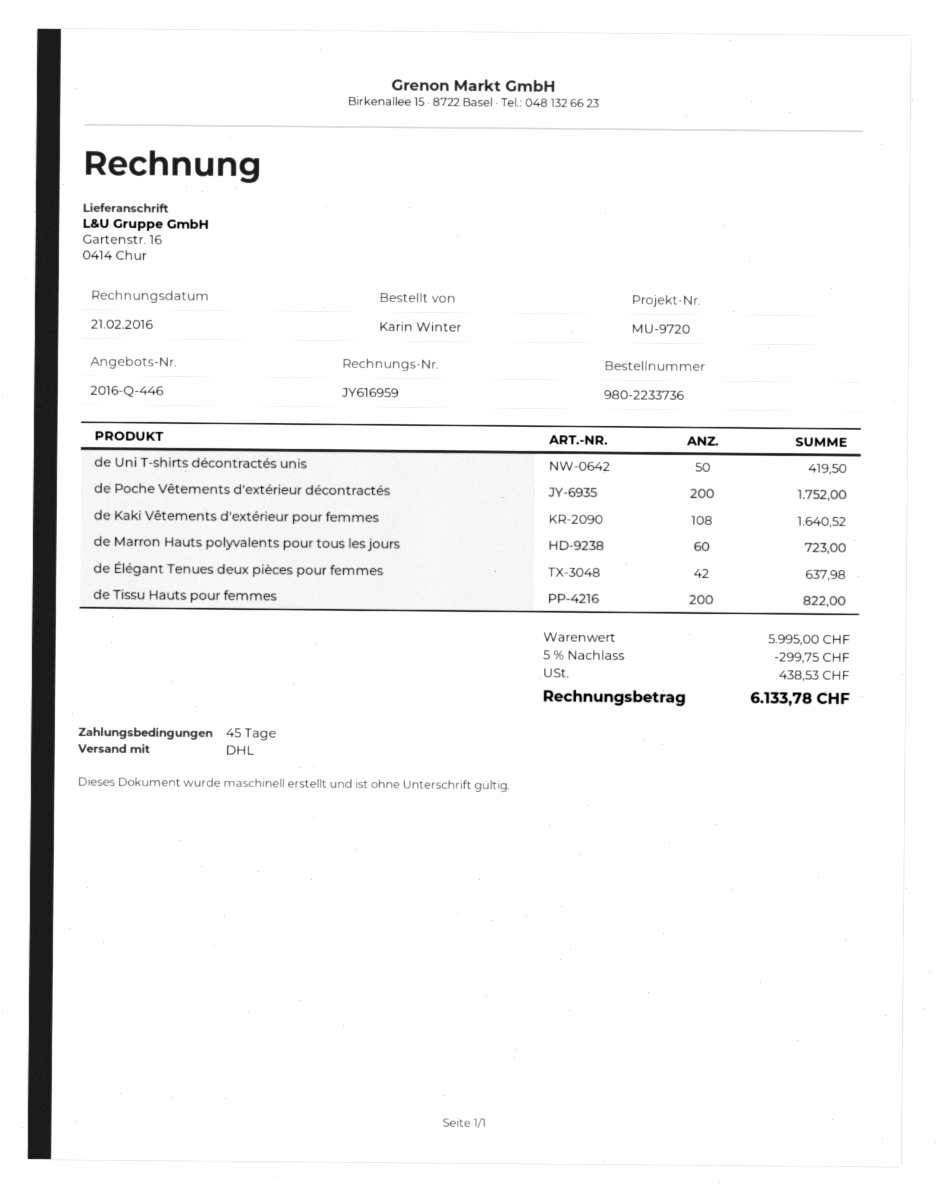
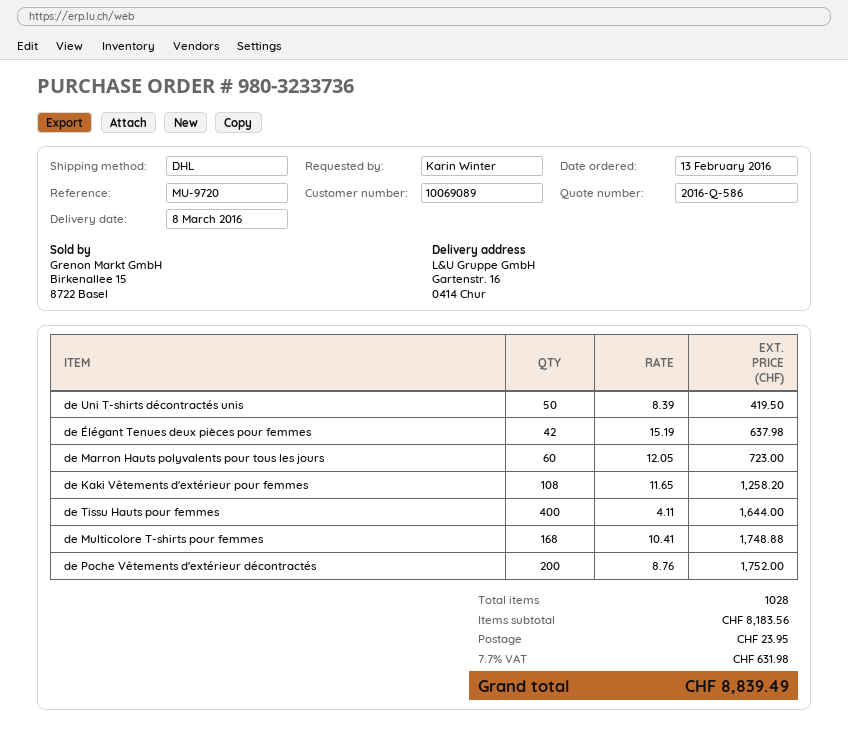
quote number: 2016-Q-446 -> 2016-Q-586
order number: 980-2233736 -> 980-3233736
de Kaki Vêtements d'extérieur pour femmes: 108 for 1640.52 -> 108 for 1258.20
de Tissu Hauts pour femmes: 200 for 822.00 -> 400 for 1644.00
de Multicolore T-shirts pour femmes: none -> 168 for 1748.88
subtotal: 5995.00 -> 8183.56
discount: 5% = 299.75 -> none
shipping: none -> 23.95
tax: 438.53 -> 631.98
total: 6133.78 -> 8839.49

